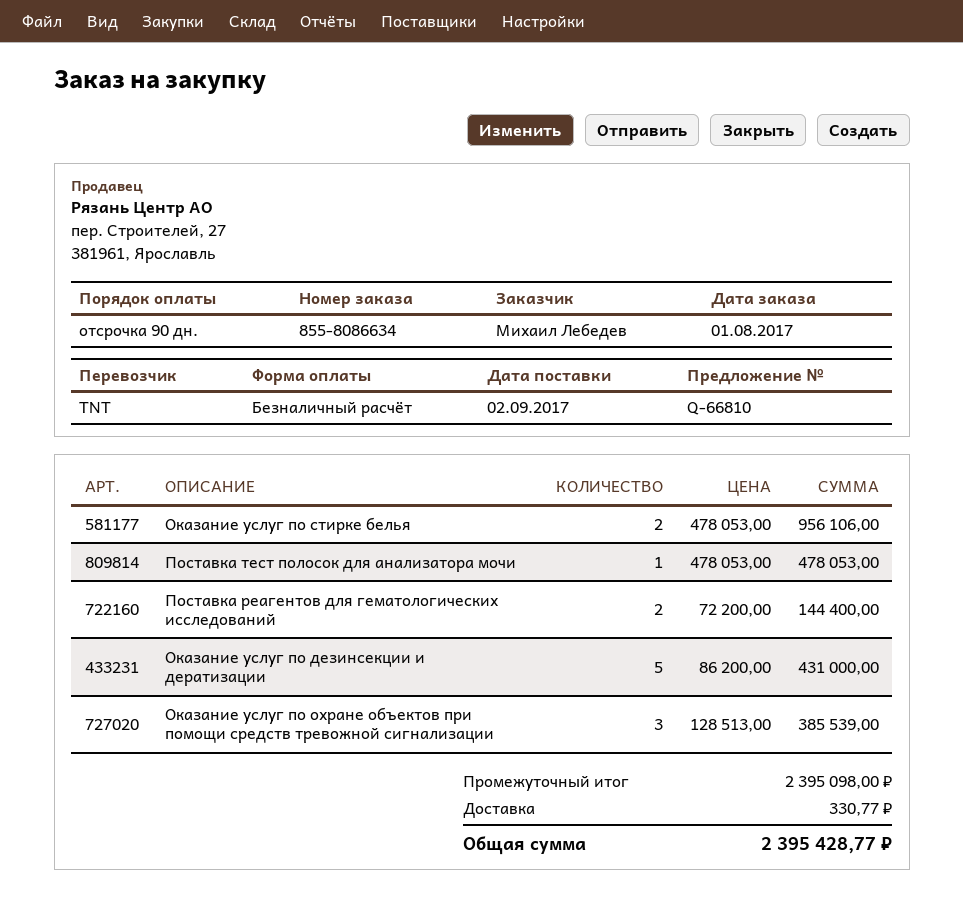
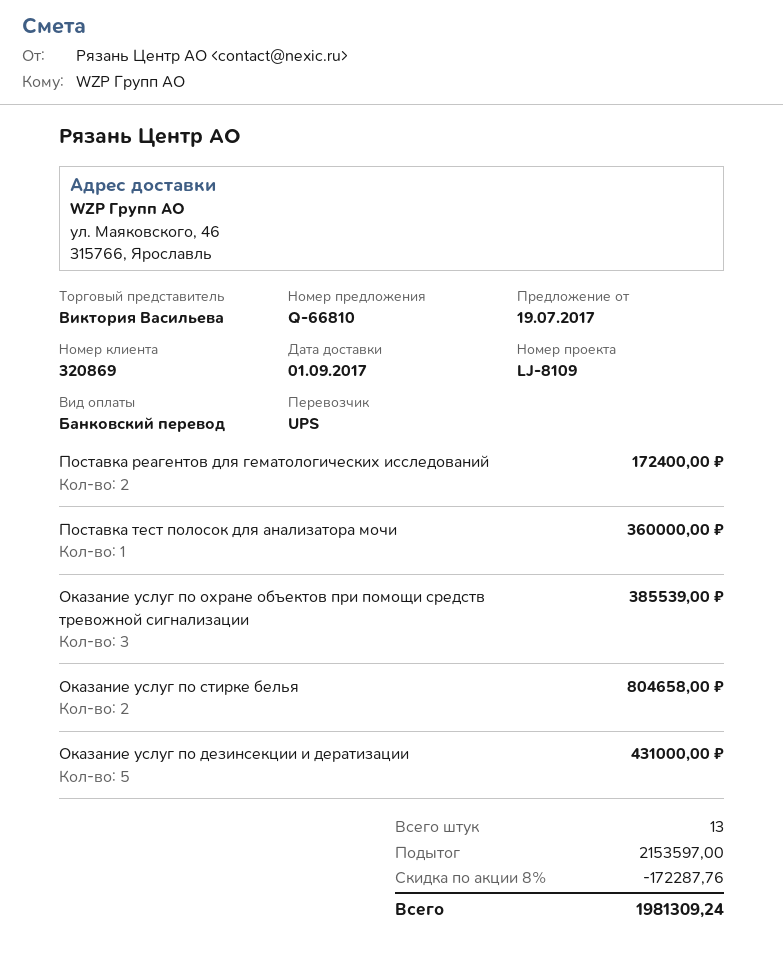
delivery date: 2017-09-02 -> 2017-09-01
shipping method: TNT -> UPS
Оказание услуг по стирке белья: 2 for 956106.00 -> 2 for 804658.00
Поставка тест полосок для анализатора мочи: 1 for 478053.00 -> 1 for 360000.00
Поставка реагентов для гематологических исследований: 2 for 144400.00 -> 2 for 172400.00
subtotal: 2395098.00 -> 2153597.00
discount: none -> 8% = 172287.76
shipping: 330.77 -> none
total: 2395428.77 -> 1981309.24

